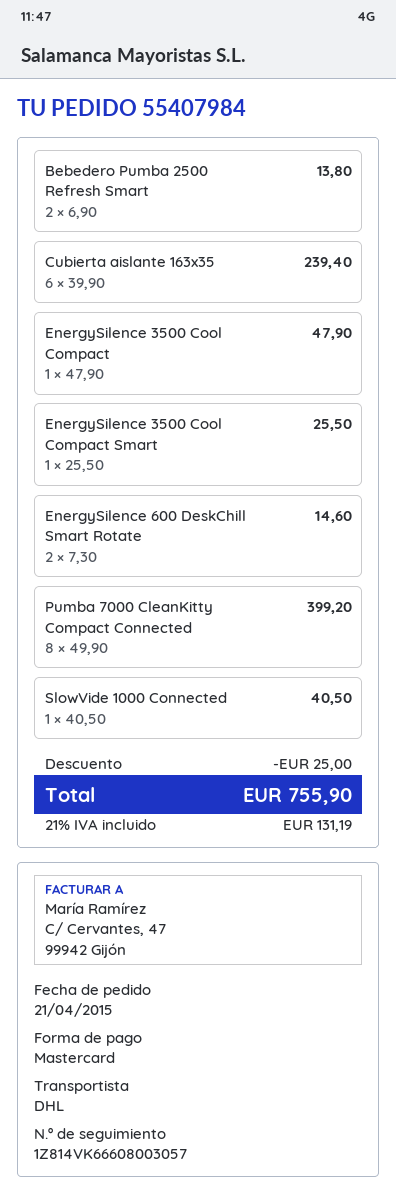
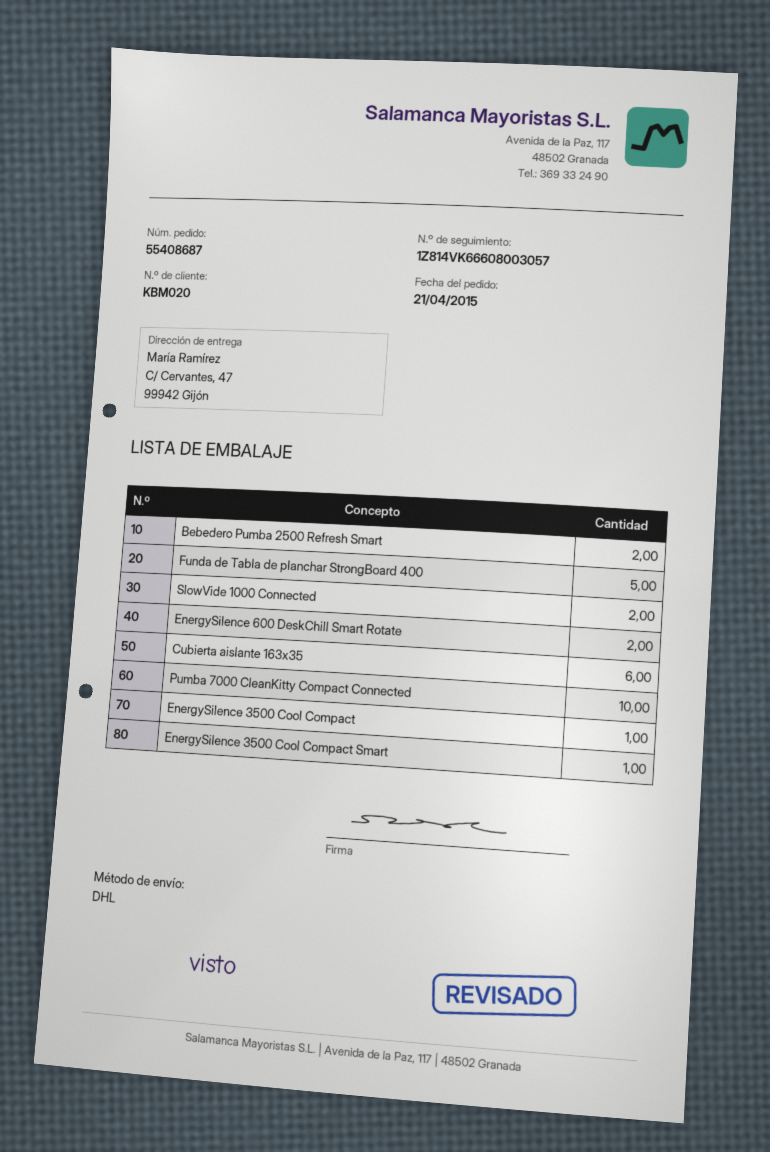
order number: 55407984 -> 55408687
Pumba 7000 CleanKitty Compact Connected: 8 -> 10
SlowVide 1000 Connected: 1 -> 2
Funda de Tabla de planchar StrongBoard 400: none -> 5

